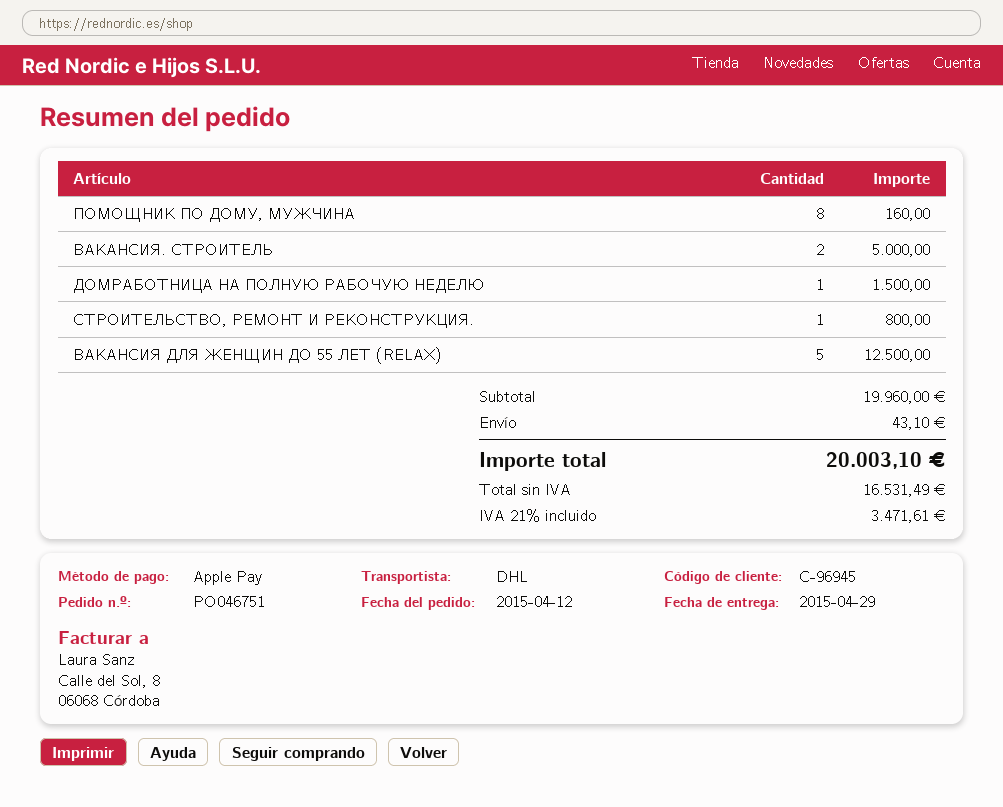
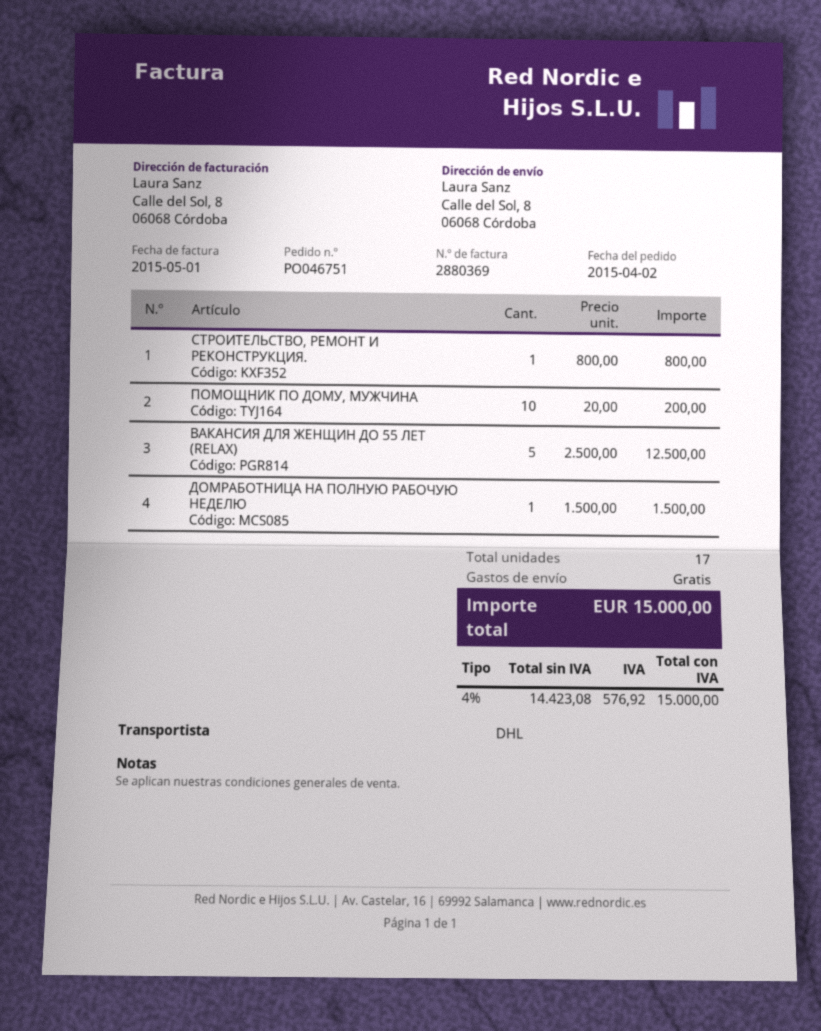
order date: 2015-04-12 -> 2015-04-02
ПОМОЩНИК ПО ДОМУ, МУЖЧИНА: 8 for 160.00 -> 10 for 200.00
ВАКАНСИЯ. СТРОИТЕЛЬ: 2 for 5000.00 -> none
shipping: 43.10 -> 0.00
net: 16531.49 -> 14423.08
tax: 21% = 3471.61 -> 4% = 576.92
total: 20003.10 -> 15000.00

